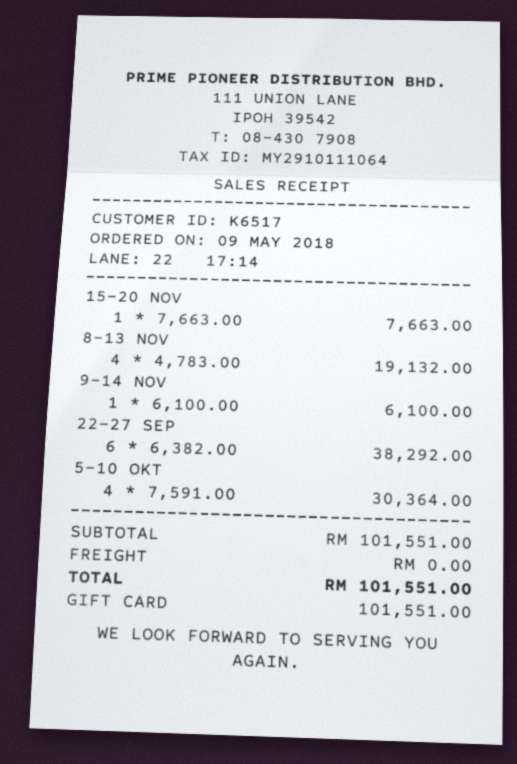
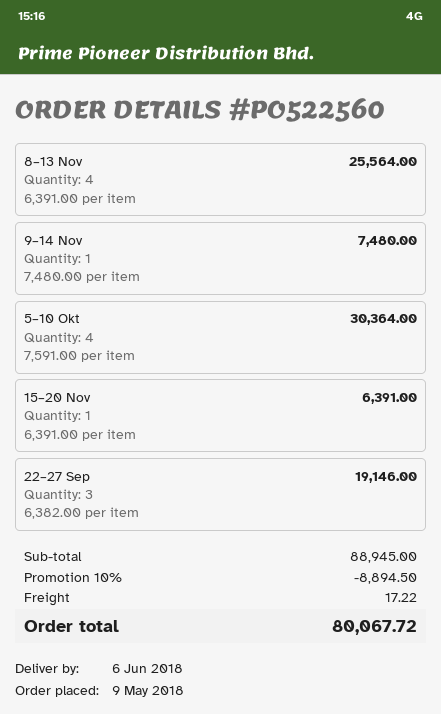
15–20 NOV: 1 x 7663.00 = 7663.00 -> 1 x 6391.00 = 6391.00
8–13 NOV: 4 x 4783.00 = 19132.00 -> 4 x 6391.00 = 25564.00
9–14 NOV: 1 x 6100.00 = 6100.00 -> 1 x 7480.00 = 7480.00
22–27 SEP: 6 x 6382.00 = 38292.00 -> 3 x 6382.00 = 19146.00
subtotal: 101551.00 -> 88945.00
discount: none -> 10% = 8894.50
shipping: 0.00 -> 17.22
total: 101551.00 -> 80067.72

